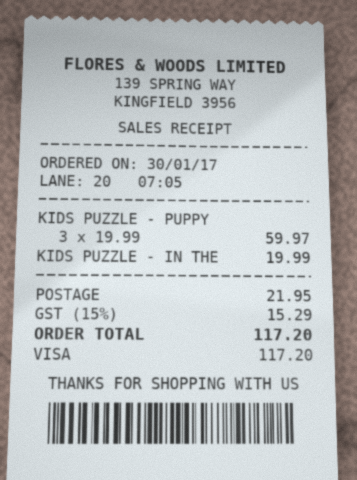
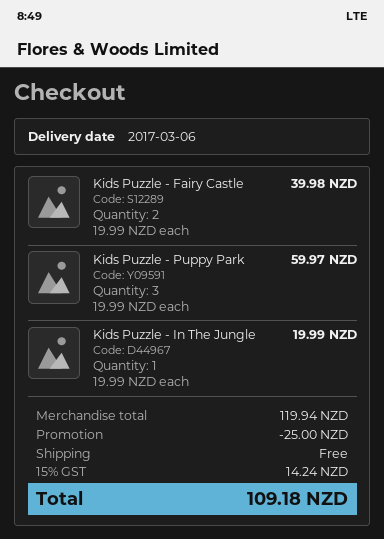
Kids Puzzle - Fairy Castle: none -> 2 x 19.99 = 39.98
discount: none -> 25.00
shipping: 21.95 -> 0.00
tax: 15% = 15.29 -> 15% = 14.24
total: 117.20 -> 109.18

